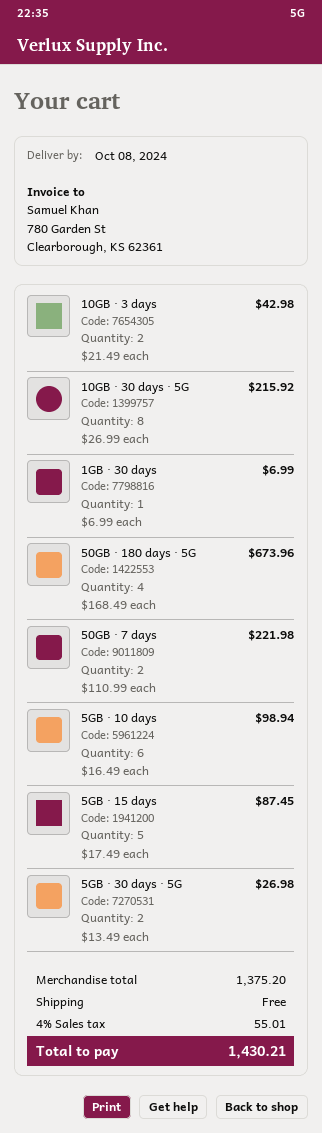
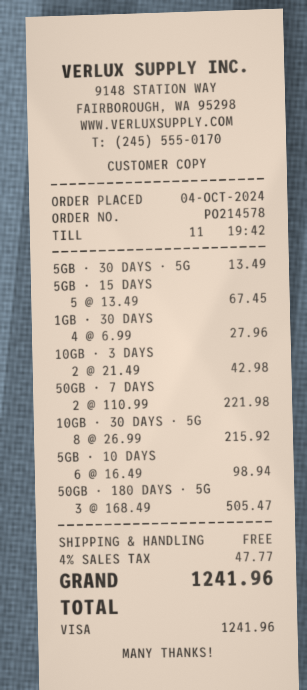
1GB · 30 days: 1 x 6.99 = 6.99 -> 4 x 6.99 = 27.96
50GB · 180 days · 5G: 4 x 168.49 = 673.96 -> 3 x 168.49 = 505.47
5GB · 15 days: 5 x 17.49 = 87.45 -> 5 x 13.49 = 67.45
5GB · 30 days · 5G: 2 x 13.49 = 26.98 -> 1 x 13.49 = 13.49
tax: 4% = 55.01 -> 4% = 47.77
total: 1430.21 -> 1241.96

